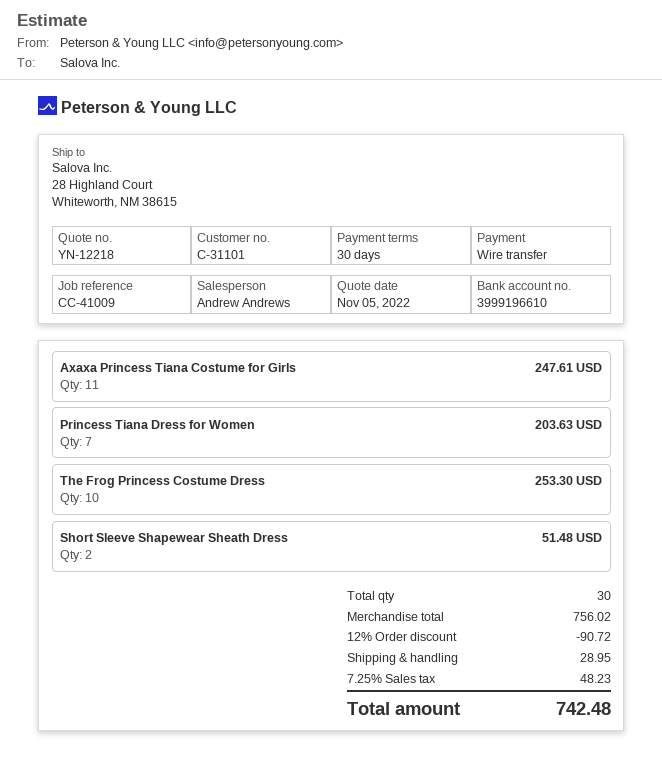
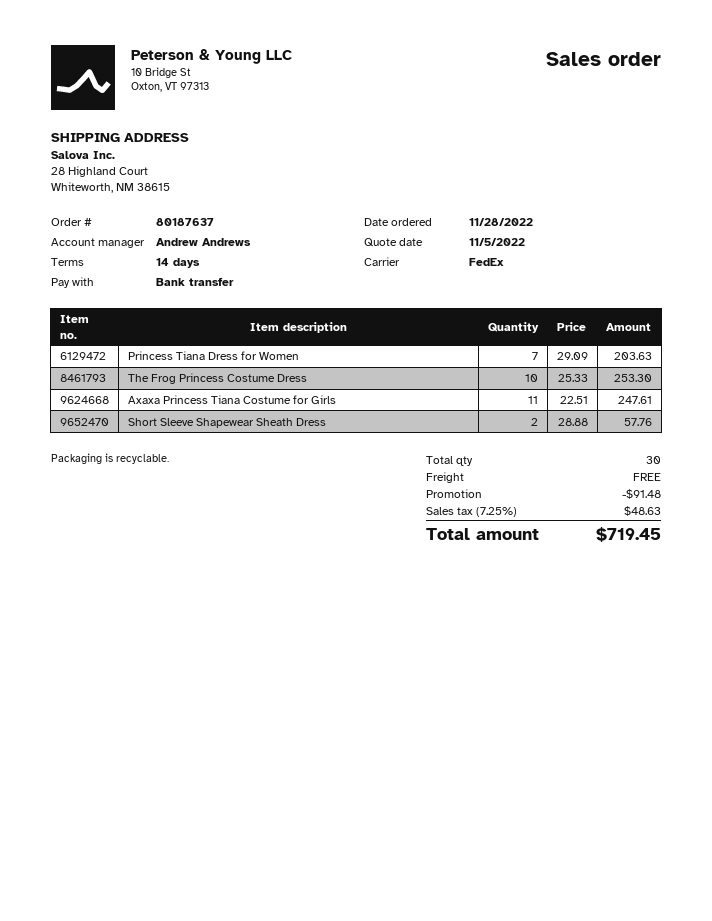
payment terms: 30 days -> 14 days
Short Sleeve Shapewear Sheath Dress: 2 for 51.48 -> 2 for 57.76
discount: 90.72 -> 91.48
shipping: 28.95 -> 0.00
tax: 7.25% = 48.23 -> 7.25% = 48.63
total: 742.48 -> 719.45

